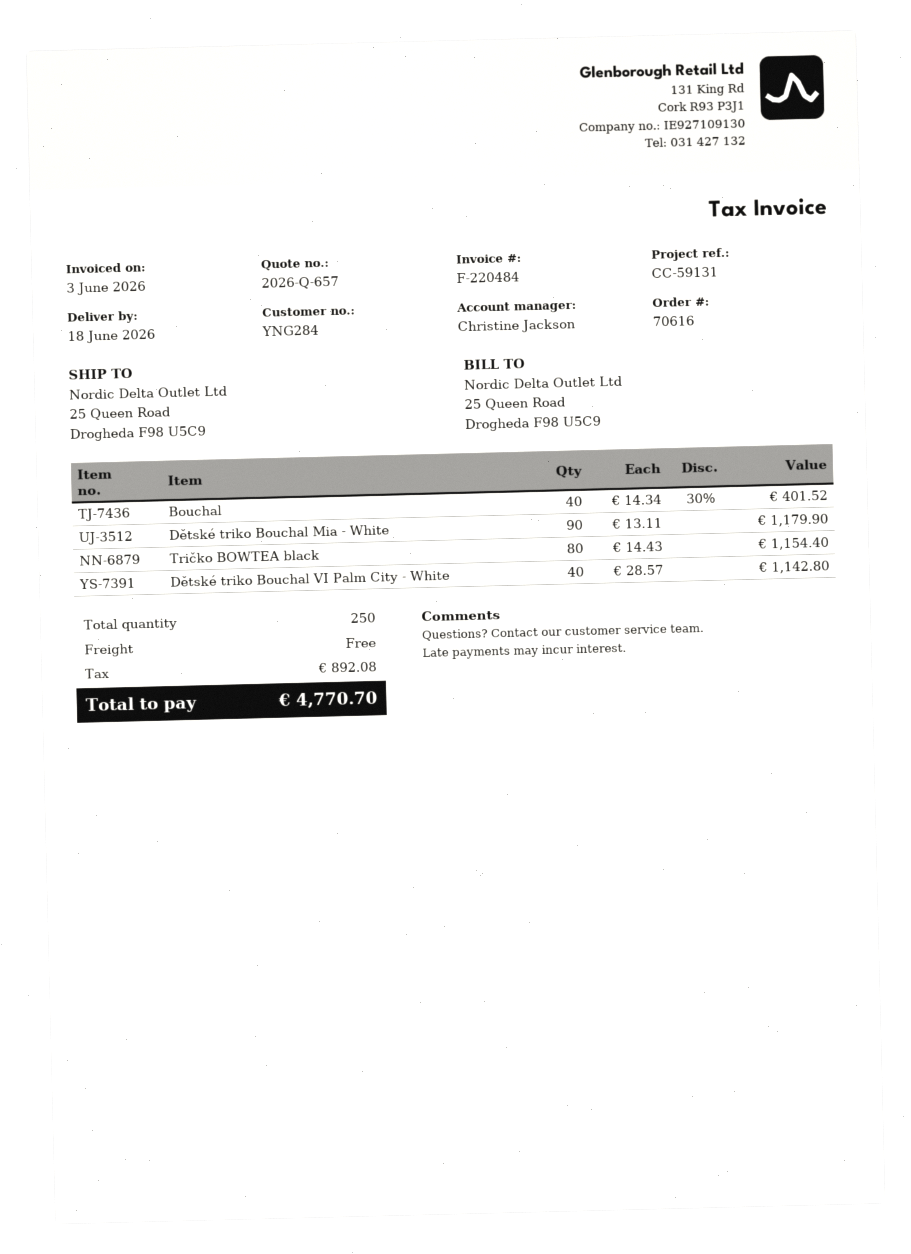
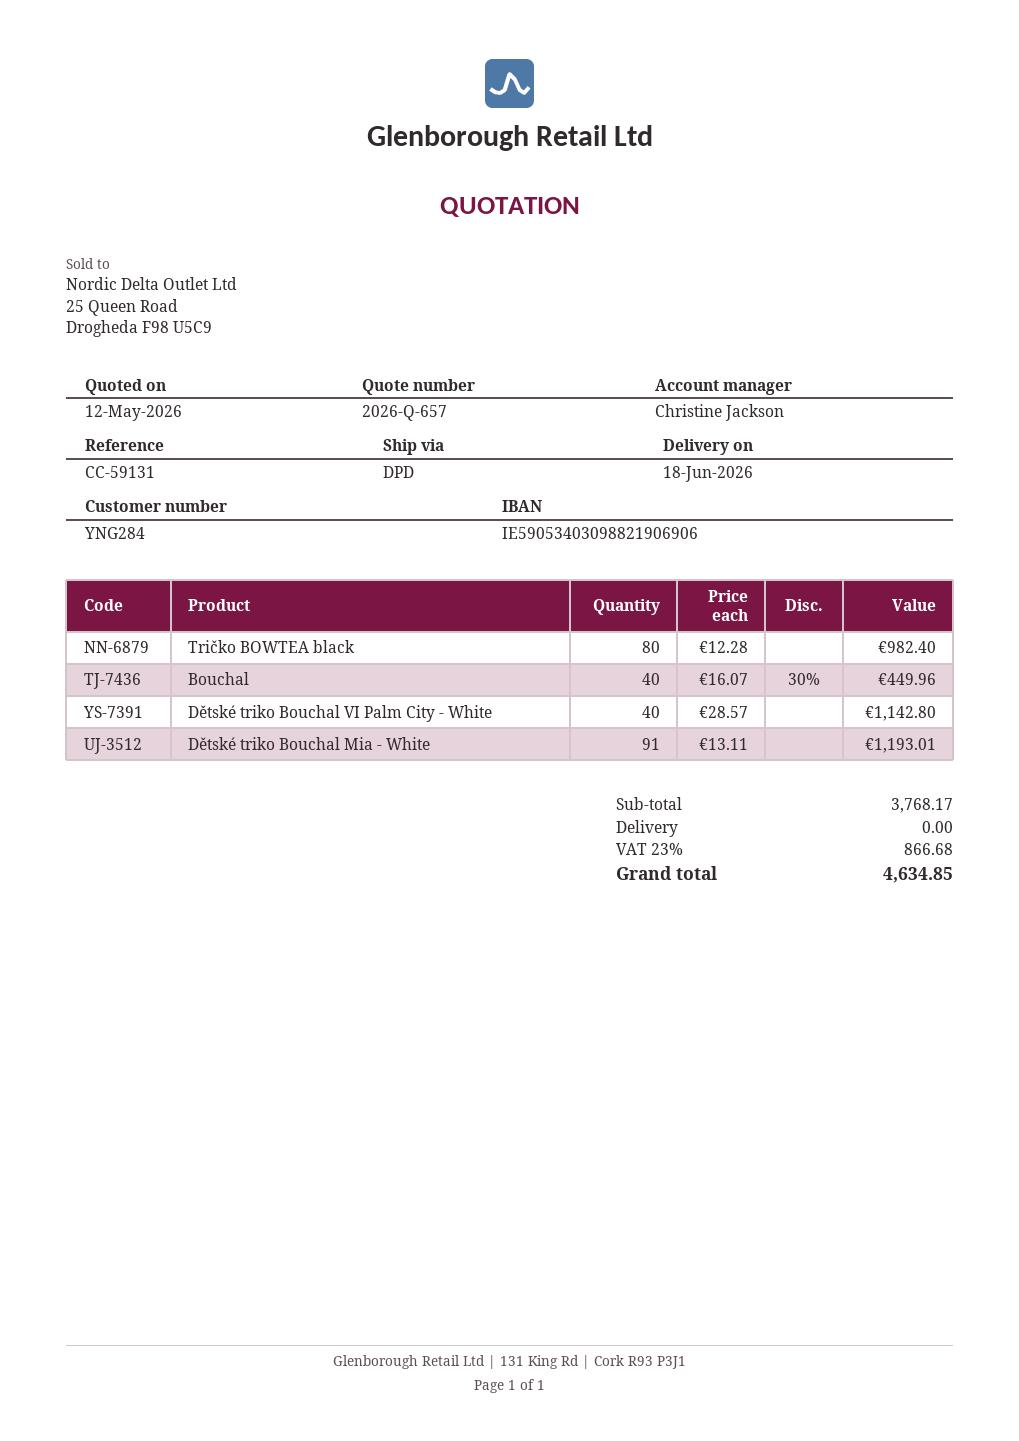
Bouchal: 40 x 14.34 - 30% = 401.52 -> 40 x 16.07 - 30% = 449.96
Dětské triko Bouchal Mia - White: 90 x 13.11 = 1179.90 -> 91 x 13.11 = 1193.01
Tričko BOWTEA black: 80 x 14.43 = 1154.40 -> 80 x 12.28 = 982.40
tax: 892.08 -> 866.68
total: 4770.70 -> 4634.85

